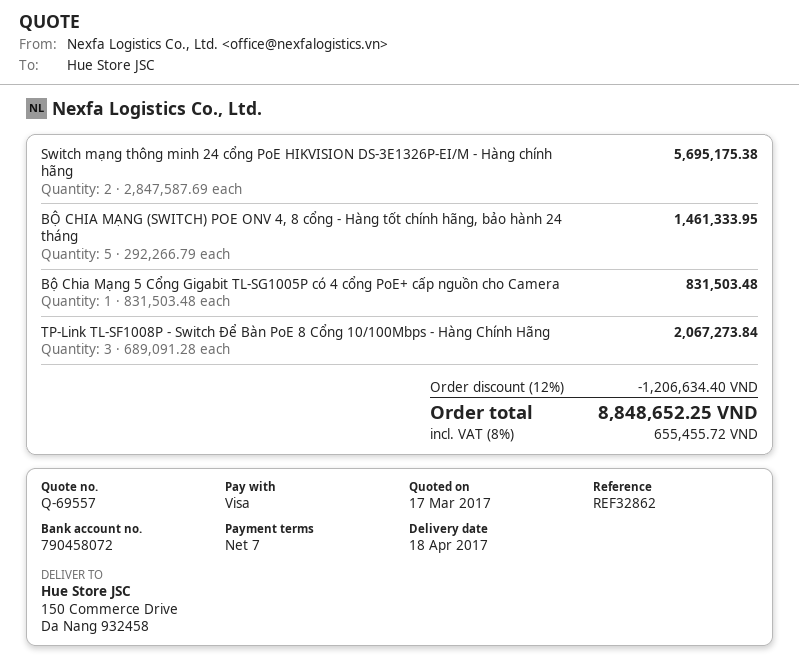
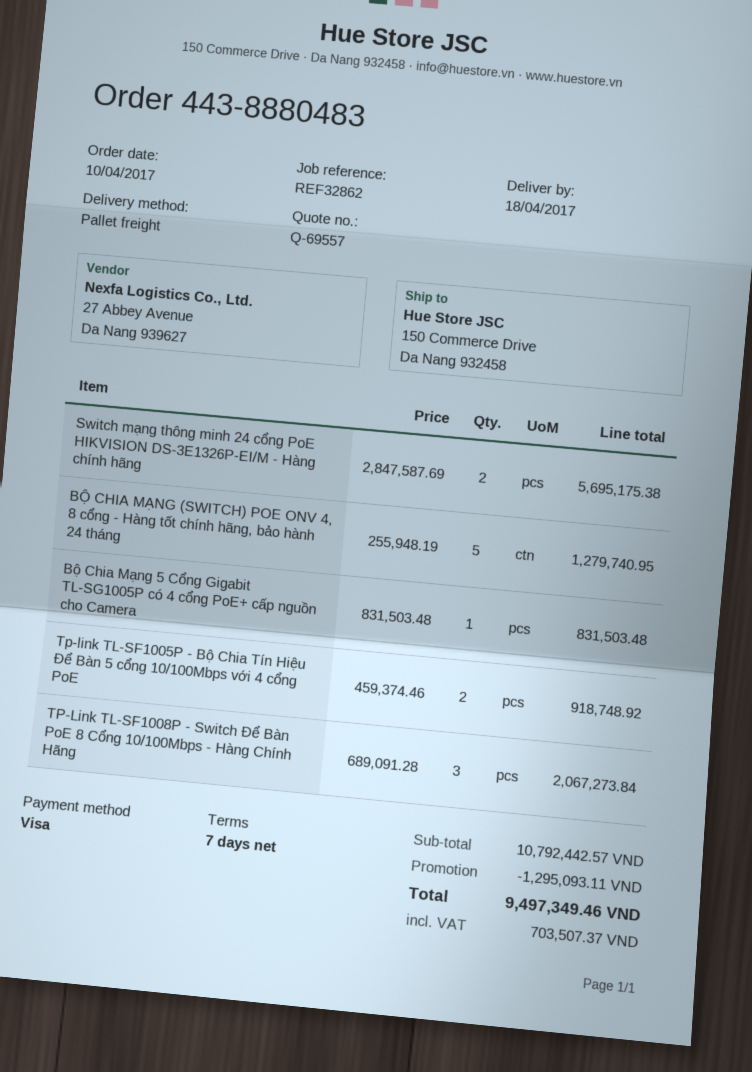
BỘ CHIA MẠNG (SWITCH) POE ONV 4, 8 cổng - Hàng tốt chính hãng, bảo hành 24 tháng: 5 x 292266.79 = 1461333.95 -> 5 x 255948.19 = 1279740.95
Tp-link TL-SF1005P - Bộ Chia Tín Hiệu Để Bàn 5 cổng 10/100Mbps với 4 cổng PoE: none -> 2 x 459374.46 = 918748.92
discount: 1206634.40 -> 1295093.11
tax: 655455.72 -> 703507.37
total: 8848652.25 -> 9497349.46

